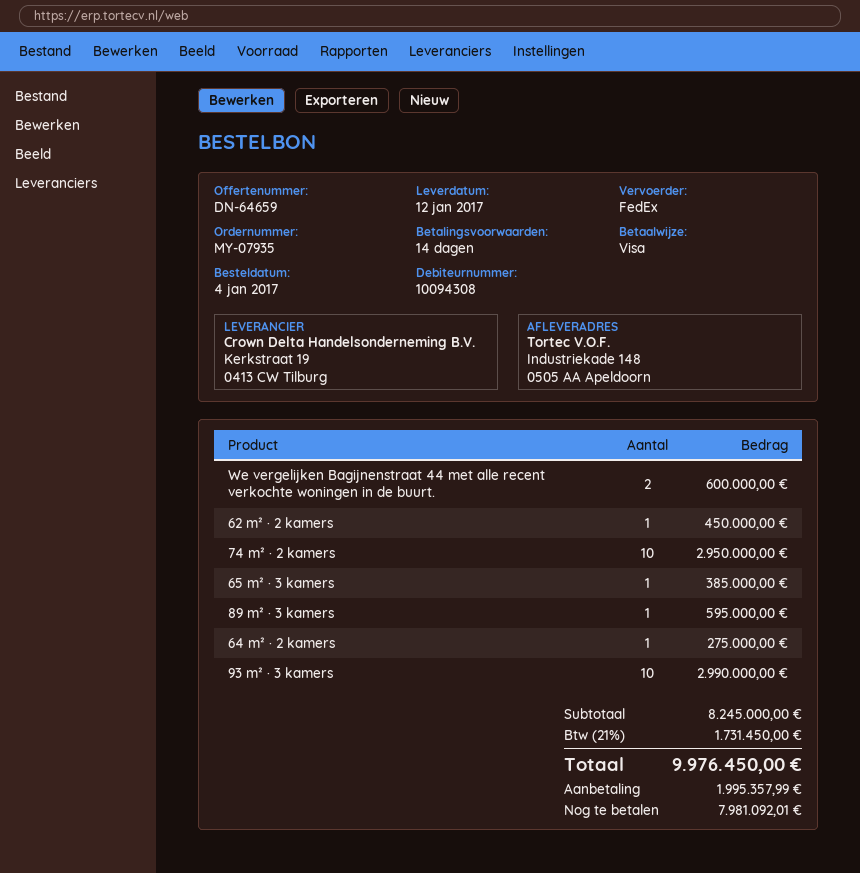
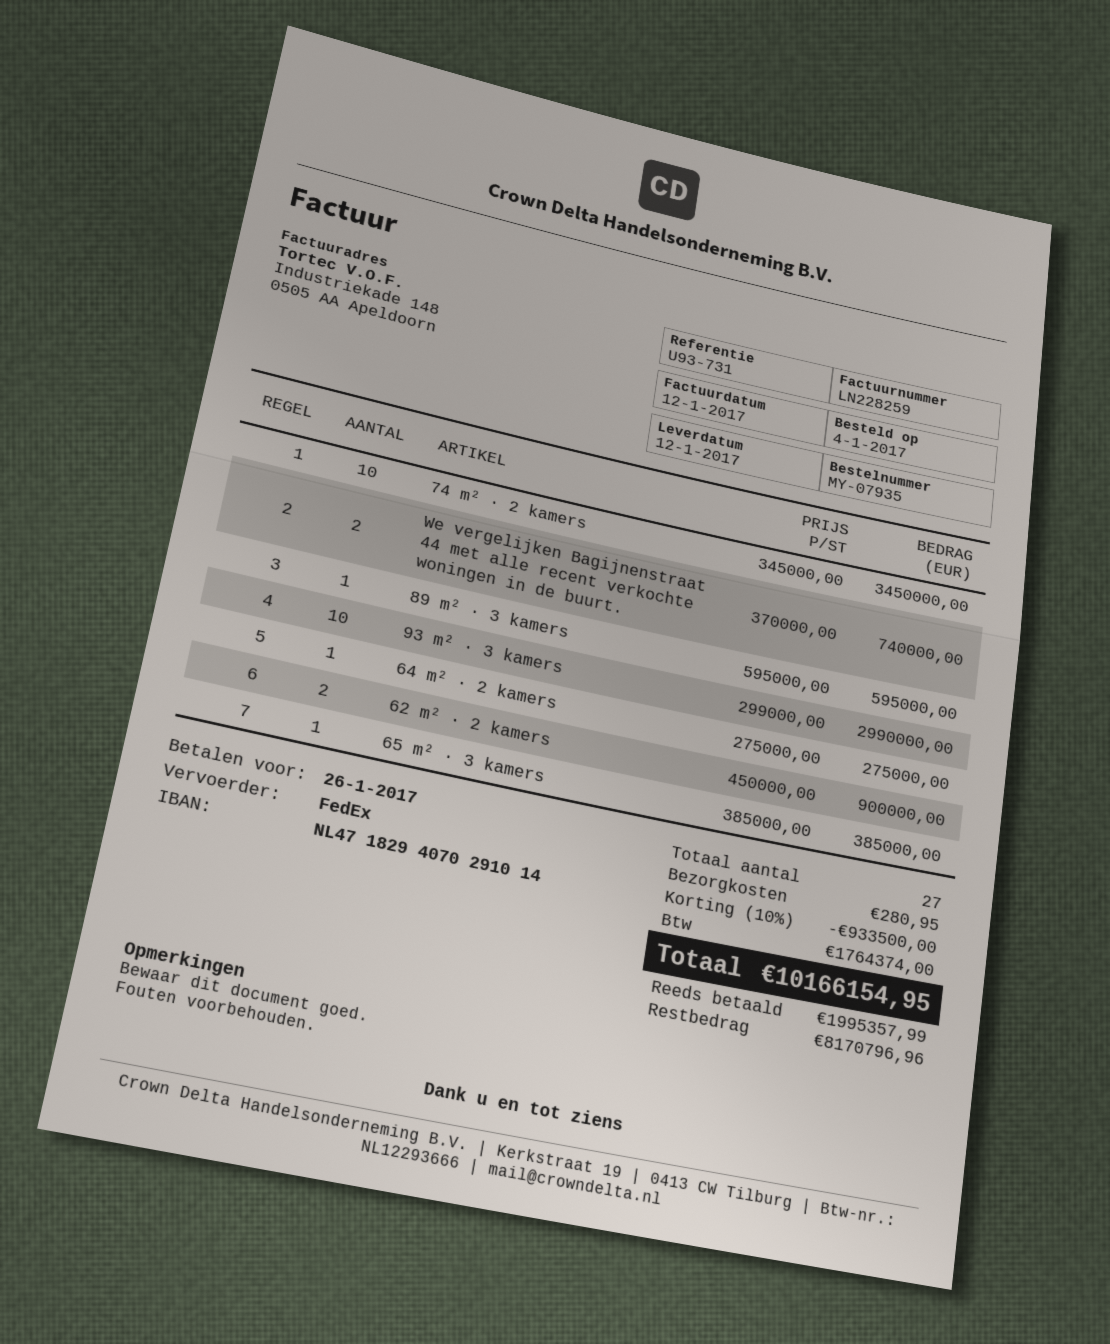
We vergelijken Bagijnenstraat 44 met alle recent verkochte woningen in de buurt.: 2 for 600000.00 -> 2 for 740000.00
62 m² · 2 kamers: 1 for 450000.00 -> 2 for 900000.00
74 m² · 2 kamers: 10 for 2950000.00 -> 10 for 3450000.00
discount: none -> 10% = 933500.00
shipping: none -> 280.95
tax: 1731450.00 -> 1764374.00
total: 9976450.00 -> 10166154.95
balance: 7981092.01 -> 8170796.96

